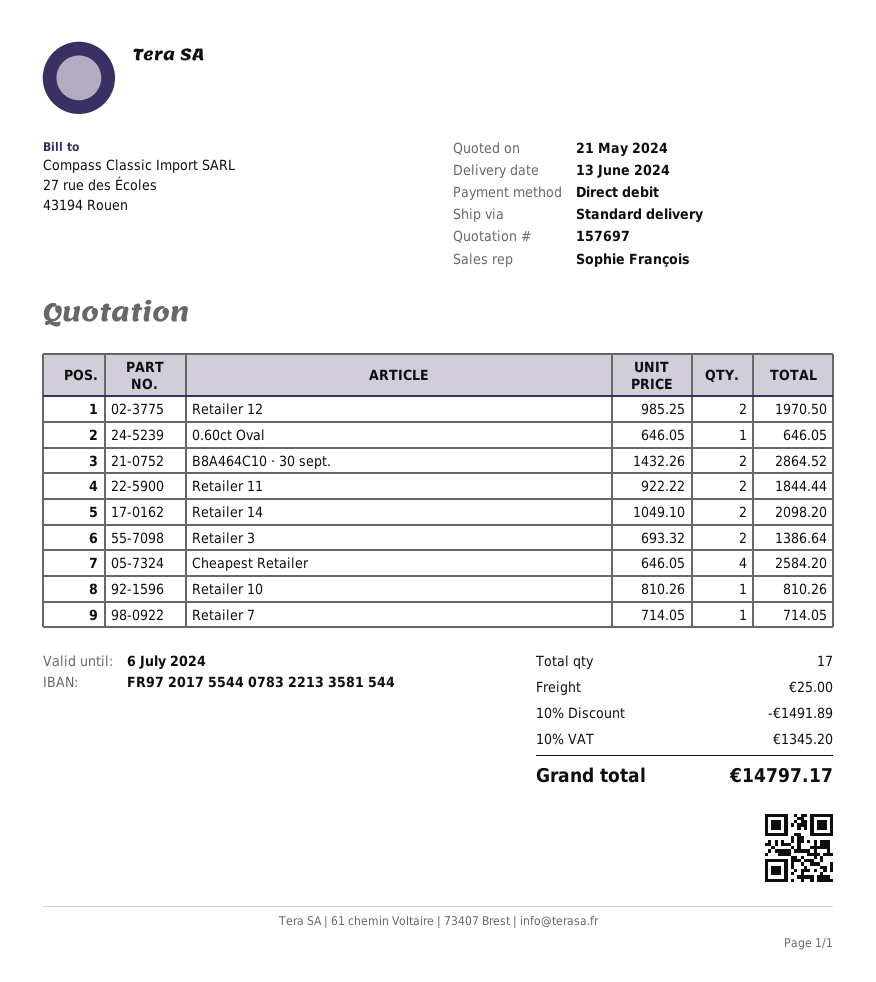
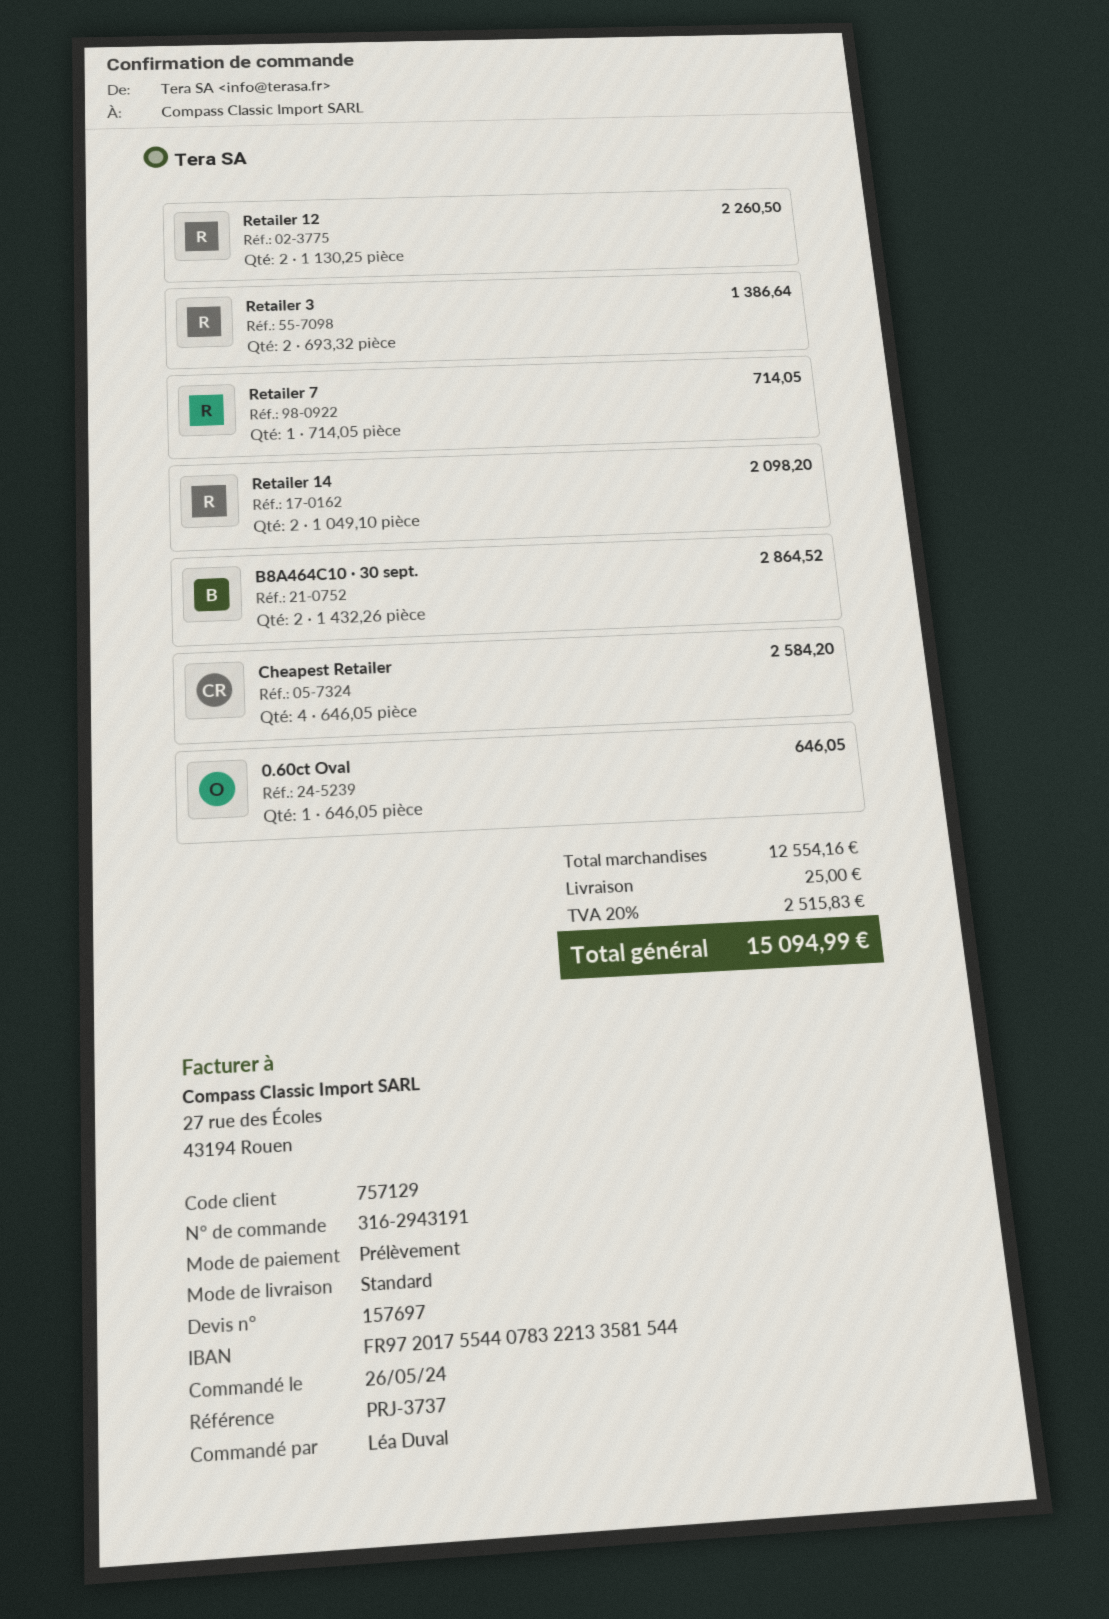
Retailer 12: 2 x 985.25 = 1970.50 -> 2 x 1130.25 = 2260.50
Retailer 11: 2 x 922.22 = 1844.44 -> none
Retailer 10: 1 x 810.26 = 810.26 -> none
discount: 10% = 1491.89 -> none
tax: 10% = 1345.20 -> 20% = 2515.83
total: 14797.17 -> 15094.99

